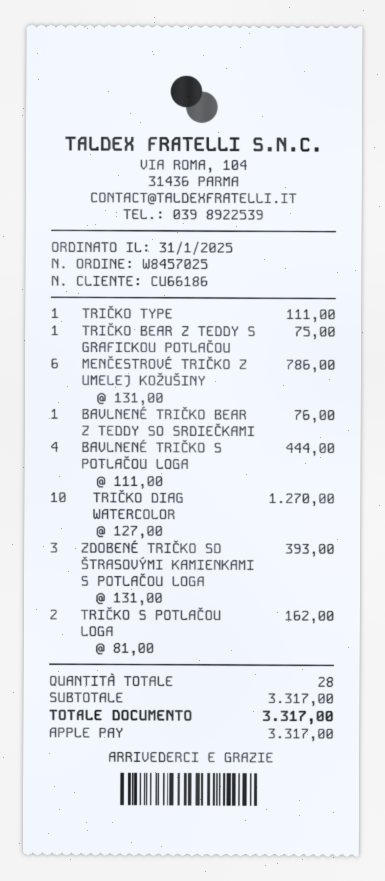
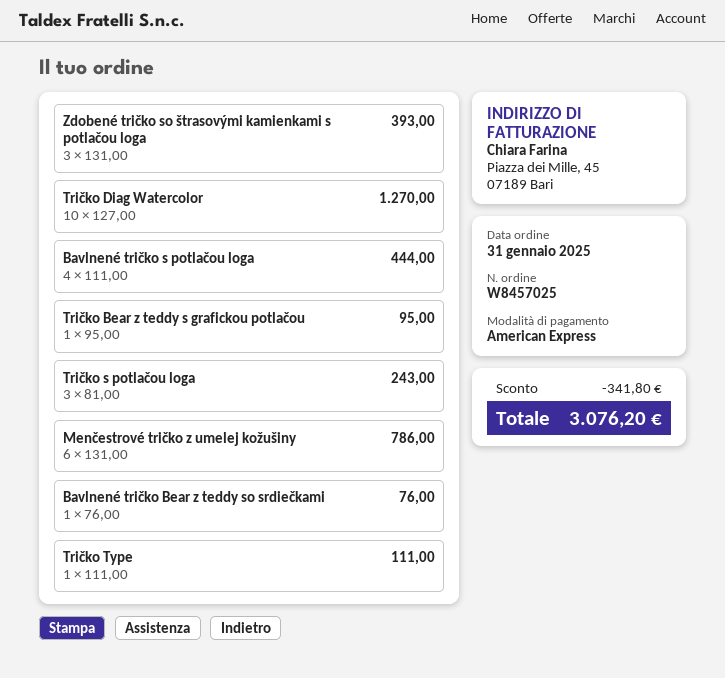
payment method: Apple Pay -> American Express
TRIČKO BEAR Z TEDDY S GRAFICKOU POTLAČOU: 1 x 75.00 = 75.00 -> 1 x 95.00 = 95.00
TRIČKO S POTLAČOU LOGA: 2 x 81.00 = 162.00 -> 3 x 81.00 = 243.00
discount: none -> 341.80
total: 3317.00 -> 3076.20

